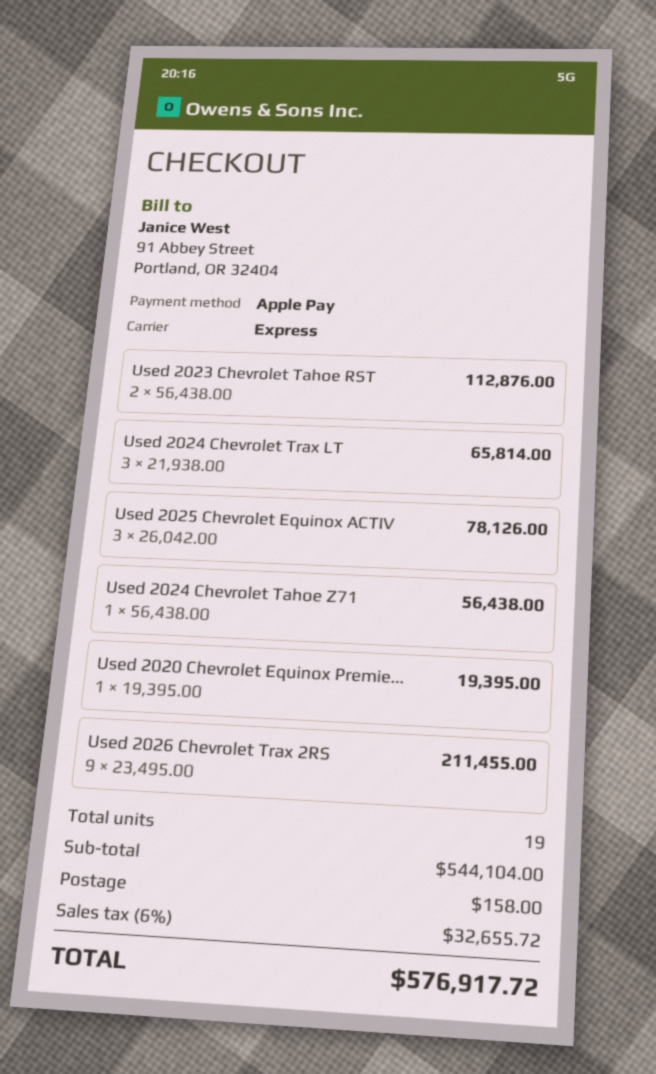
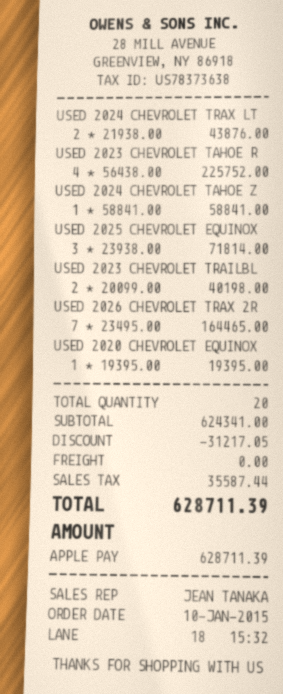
Used 2023 Chevrolet Tahoe RST: 2 x 56438.00 = 112876.00 -> 4 x 56438.00 = 225752.00
Used 2024 Chevrolet Trax LT: 3 x 21938.00 = 65814.00 -> 2 x 21938.00 = 43876.00
Used 2025 Chevrolet Equinox ACTIV: 3 x 26042.00 = 78126.00 -> 3 x 23938.00 = 71814.00
Used 2024 Chevrolet Tahoe Z71: 1 x 56438.00 = 56438.00 -> 1 x 58841.00 = 58841.00
Used 2026 Chevrolet Trax 2RS: 9 x 23495.00 = 211455.00 -> 7 x 23495.00 = 164465.00
USED 2023 CHEVROLET TRAILBL: none -> 2 x 20099.00 = 40198.00
total quantity: 19 -> 20
subtotal: 544104.00 -> 624341.00
discount: none -> 31217.05
shipping: 158.00 -> 0.00
tax: 32655.72 -> 35587.44
total: 576917.72 -> 628711.39

